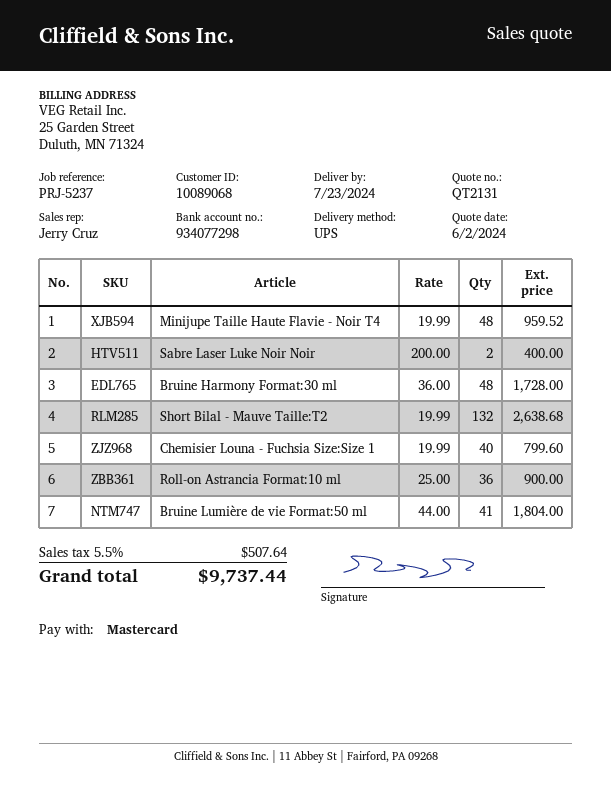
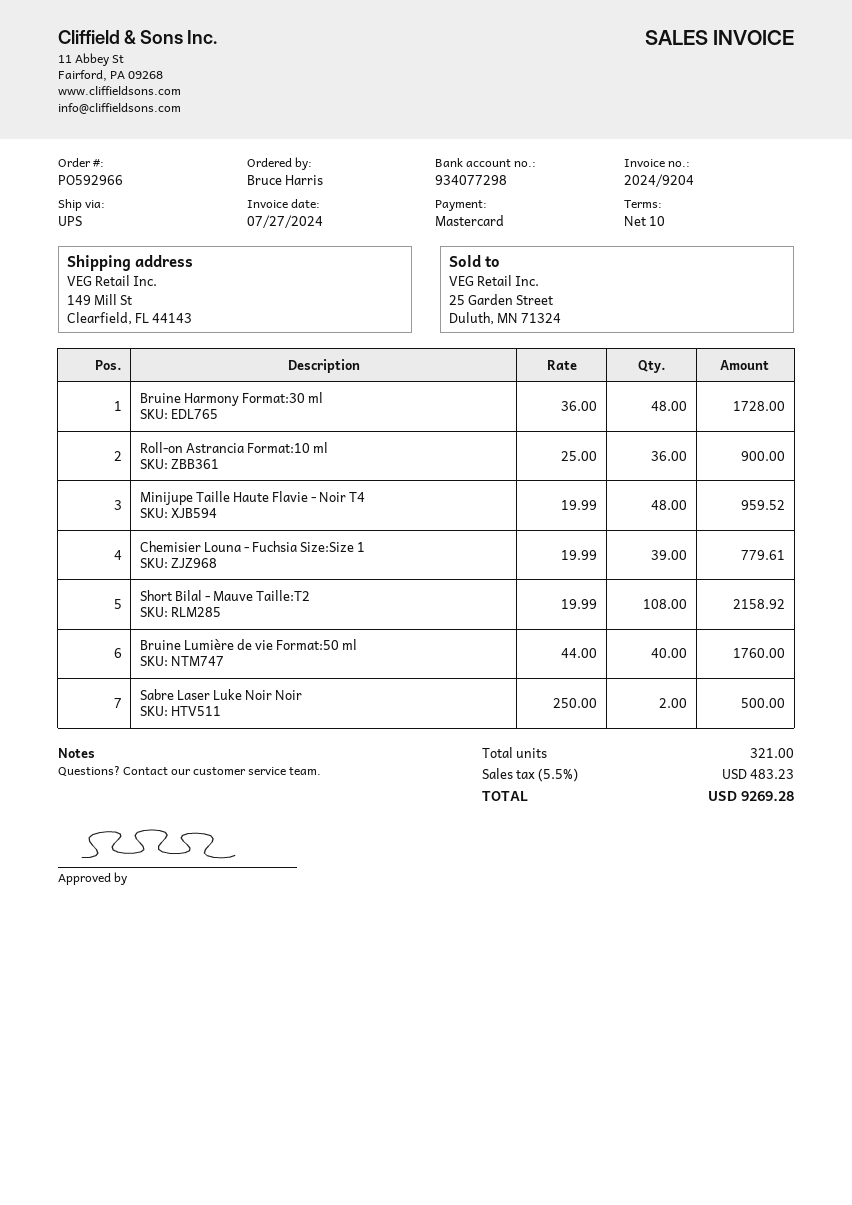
Sabre Laser Luke Noir Noir: 2 x 200.00 = 400.00 -> 2 x 250.00 = 500.00
Short Bilal - Mauve Taille:T2: 132 x 19.99 = 2638.68 -> 108 x 19.99 = 2158.92
Chemisier Louna - Fuchsia Size:Size 1: 40 x 19.99 = 799.60 -> 39 x 19.99 = 779.61
Bruine Lumière de vie Format:50 ml: 41 x 44.00 = 1804.00 -> 40 x 44.00 = 1760.00
tax: 5.5% = 507.64 -> 5.5% = 483.23
total: 9737.44 -> 9269.28

